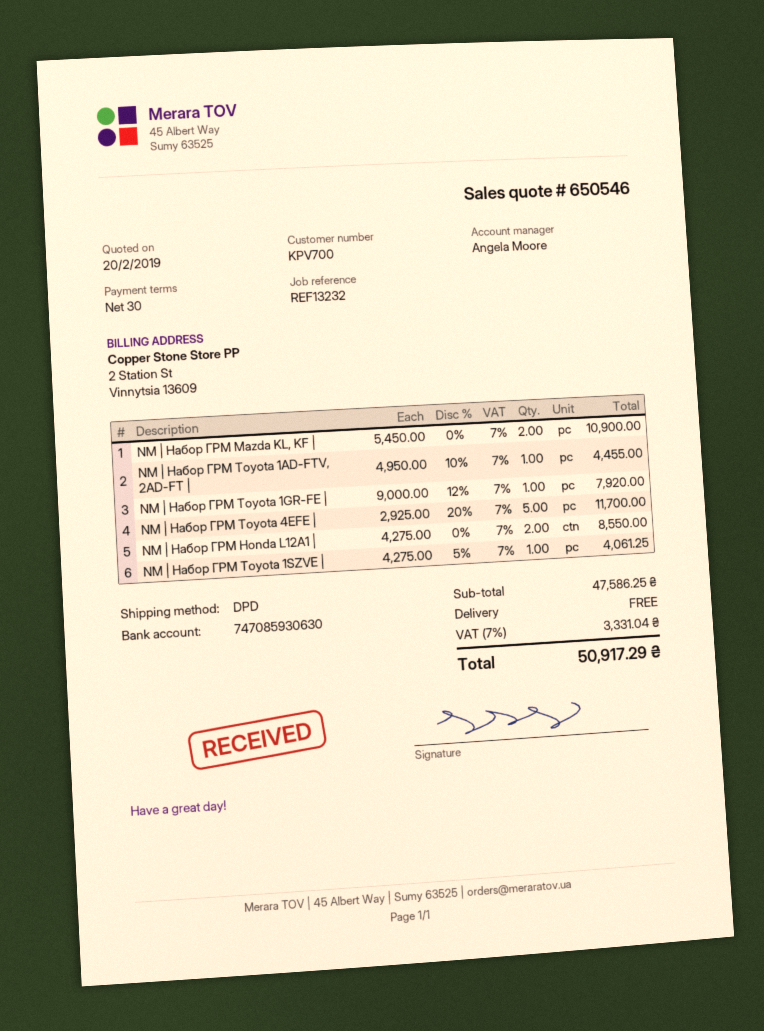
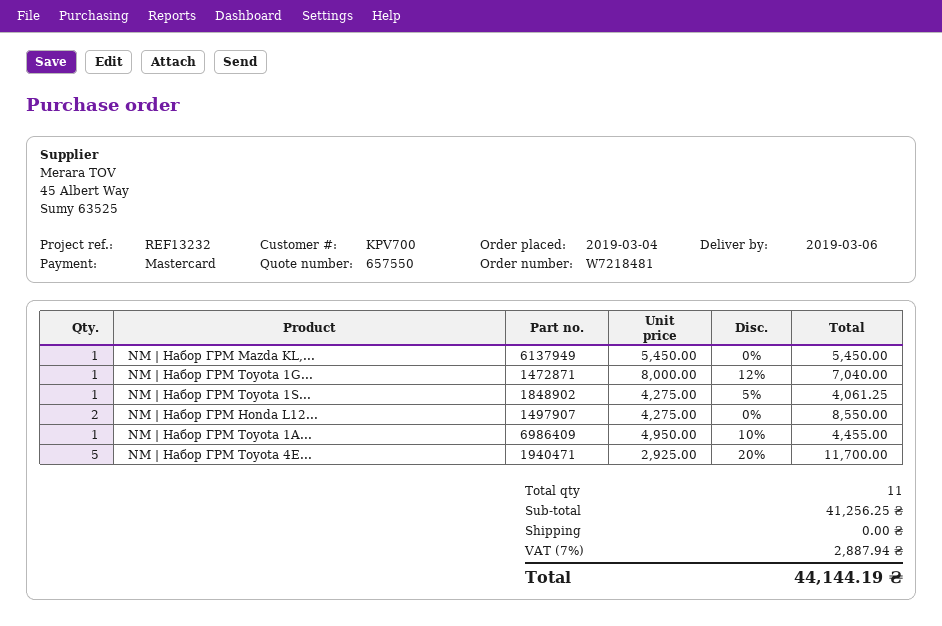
quote number: 650546 -> 657550
NM | Набор ГРМ Mazda KL, KF |: 2 x 5450.00 = 10900.00 -> 1 x 5450.00 = 5450.00
NM | Набор ГРМ Toyota 1GR-FE |: 1 x 9000.00 - 12% = 7920.00 -> 1 x 8000.00 - 12% = 7040.00
subtotal: 47586.25 -> 41256.25
tax: 7% = 3331.04 -> 7% = 2887.94
total: 50917.29 -> 44144.19

